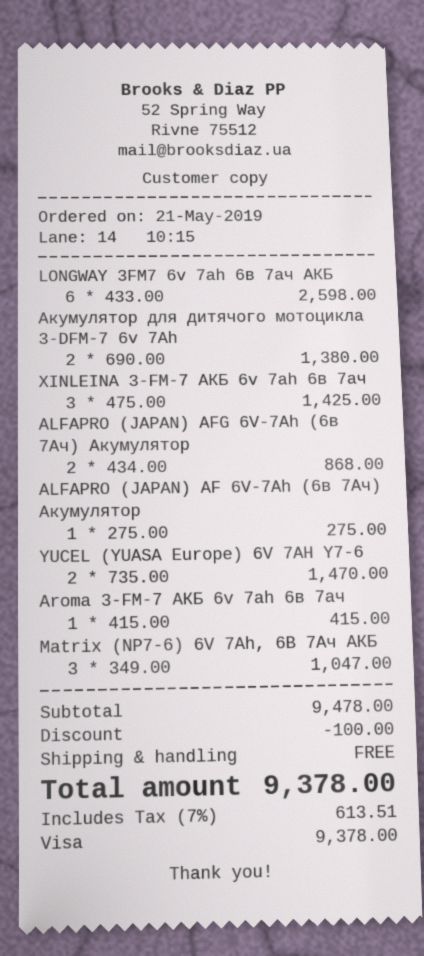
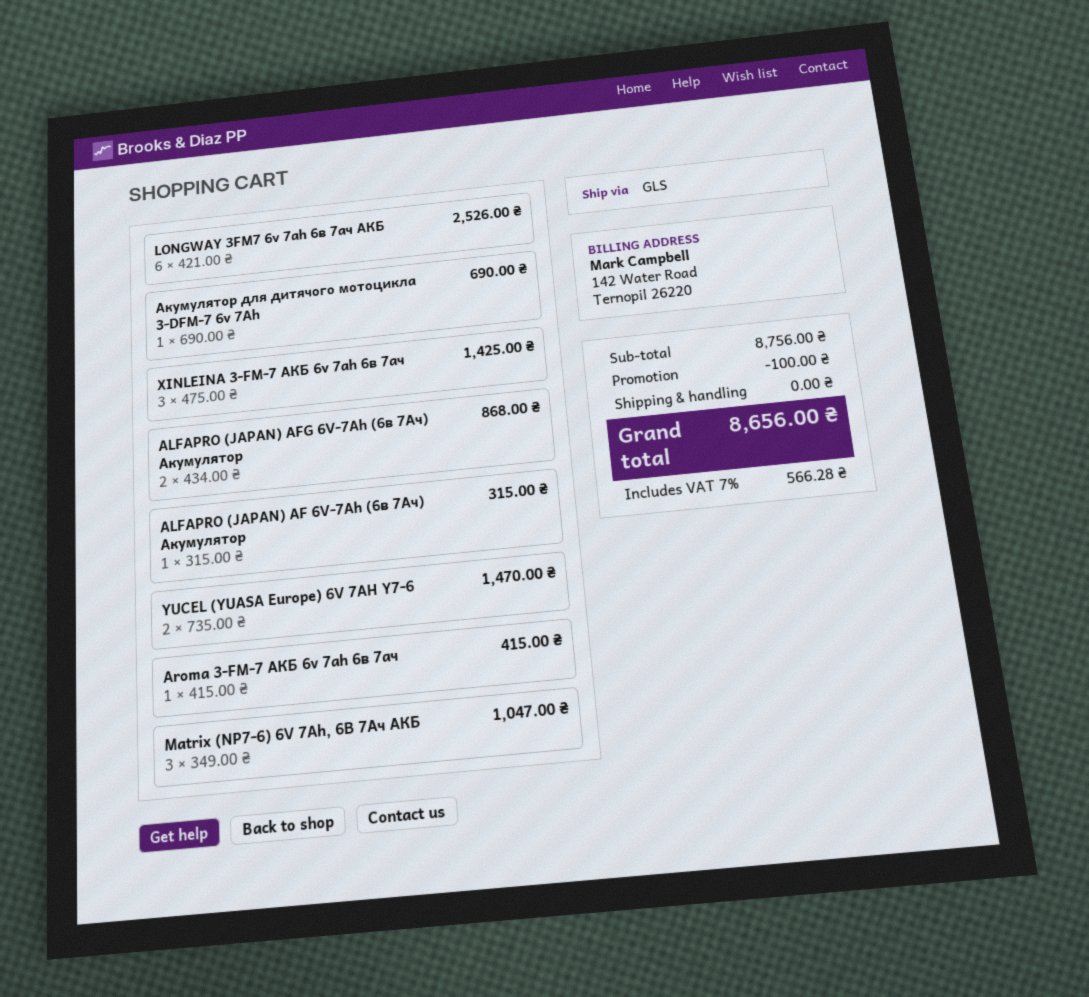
LONGWAY 3FM7 6v 7ah 6в 7ач АКБ: 6 x 433.00 = 2598.00 -> 6 x 421.00 = 2526.00
Акумулятор для дитячого мотоцикла 3-DFM-7 6v 7Ah: 2 x 690.00 = 1380.00 -> 1 x 690.00 = 690.00
ALFAPRO (JAPAN) AF 6V-7Ah (6в 7Ач) Акумулятор: 1 x 275.00 = 275.00 -> 1 x 315.00 = 315.00
subtotal: 9478.00 -> 8756.00
tax: 7% = 613.51 -> 7% = 566.28
total: 9378.00 -> 8656.00

